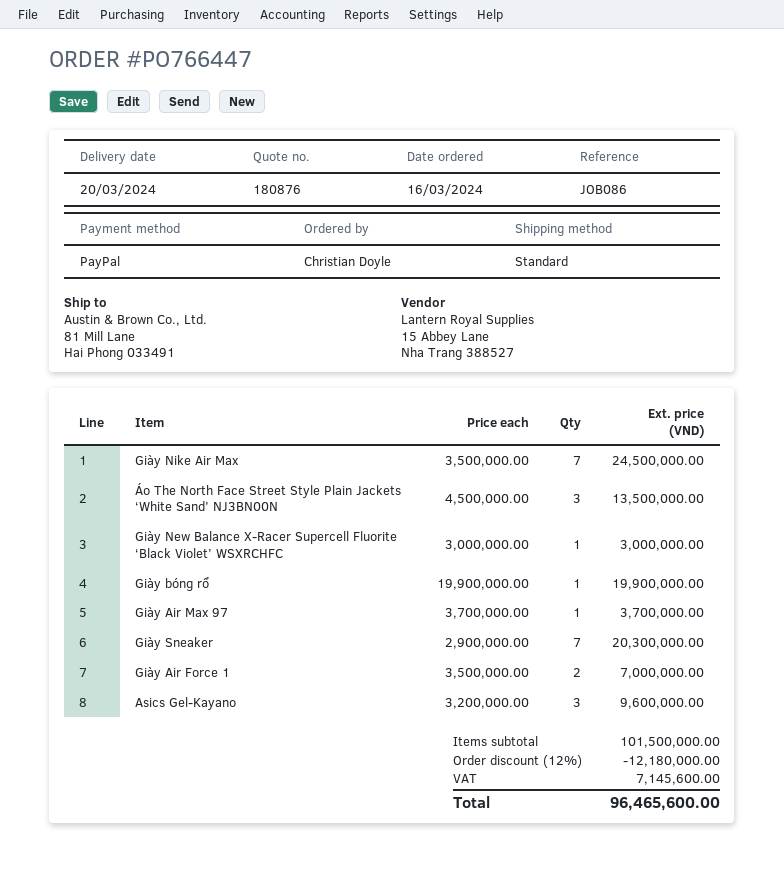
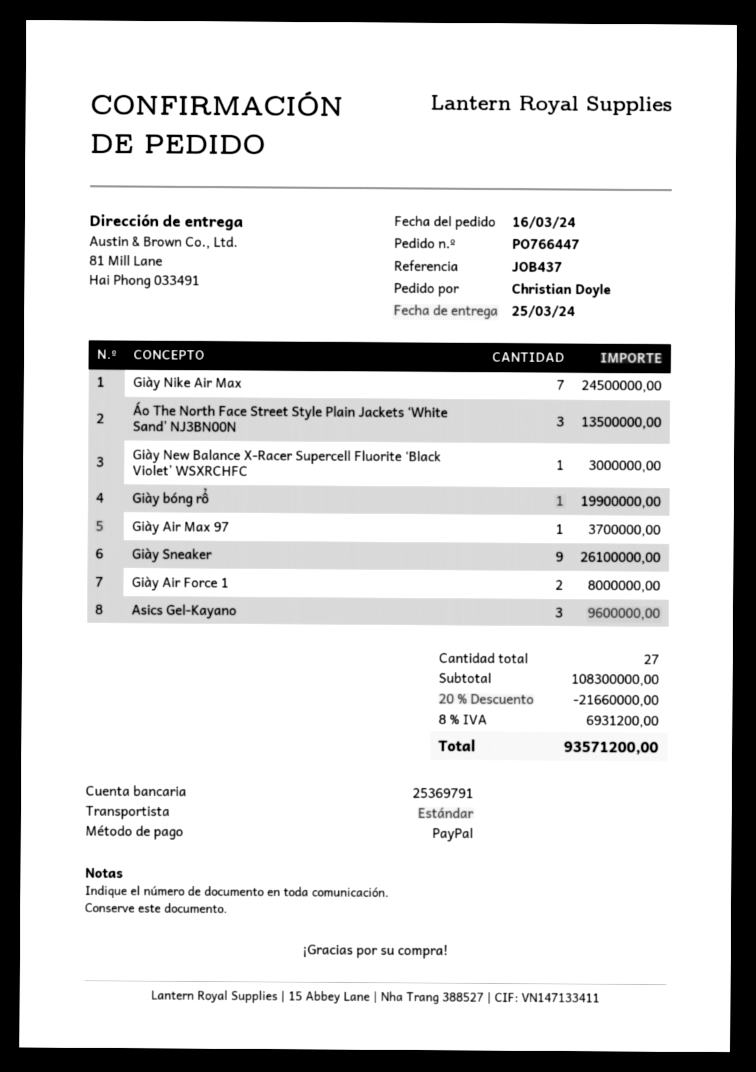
delivery date: 2024-03-20 -> 2024-03-25
reference: JOB086 -> JOB437
Giày Sneaker: 7 for 20300000.00 -> 9 for 26100000.00
Giày Air Force 1: 2 for 7000000.00 -> 2 for 8000000.00
subtotal: 101500000.00 -> 108300000.00
discount: 12% = 12180000.00 -> 20% = 21660000.00
tax: 7145600.00 -> 6931200.00
total: 96465600.00 -> 93571200.00

